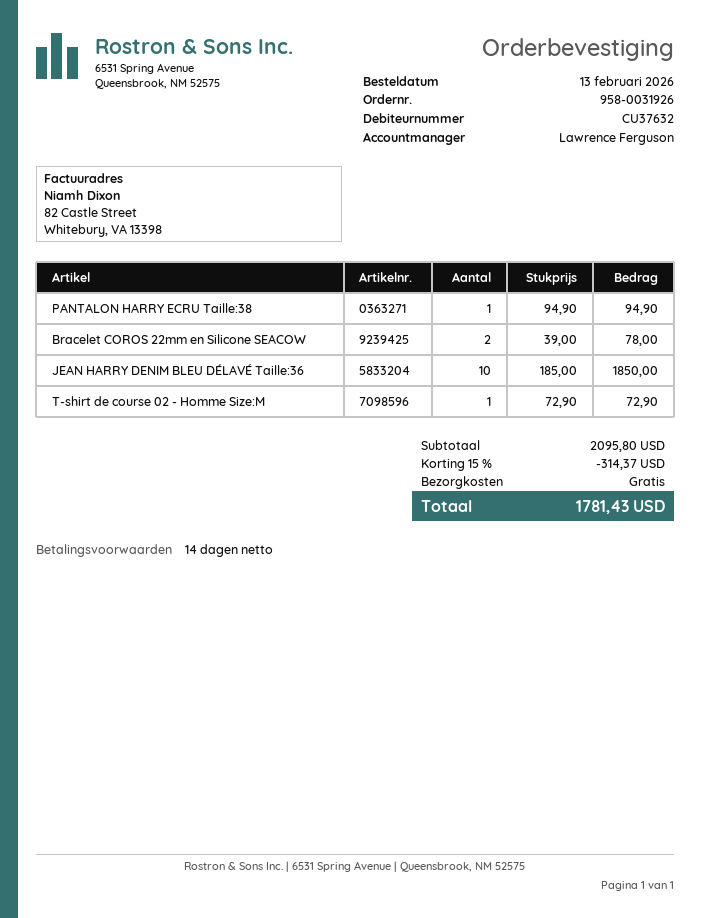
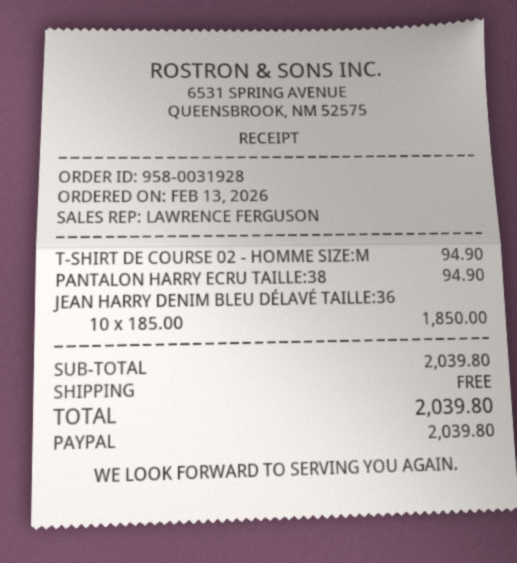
order number: 958-0031926 -> 958-0031928
Bracelet COROS 22mm en Silicone SEACOW: 2 x 39.00 = 78.00 -> none
T-shirt de course 02 - Homme Size:M: 1 x 72.90 = 72.90 -> 1 x 94.90 = 94.90
subtotal: 2095.80 -> 2039.80
discount: 15% = 314.37 -> none
total: 1781.43 -> 2039.80

